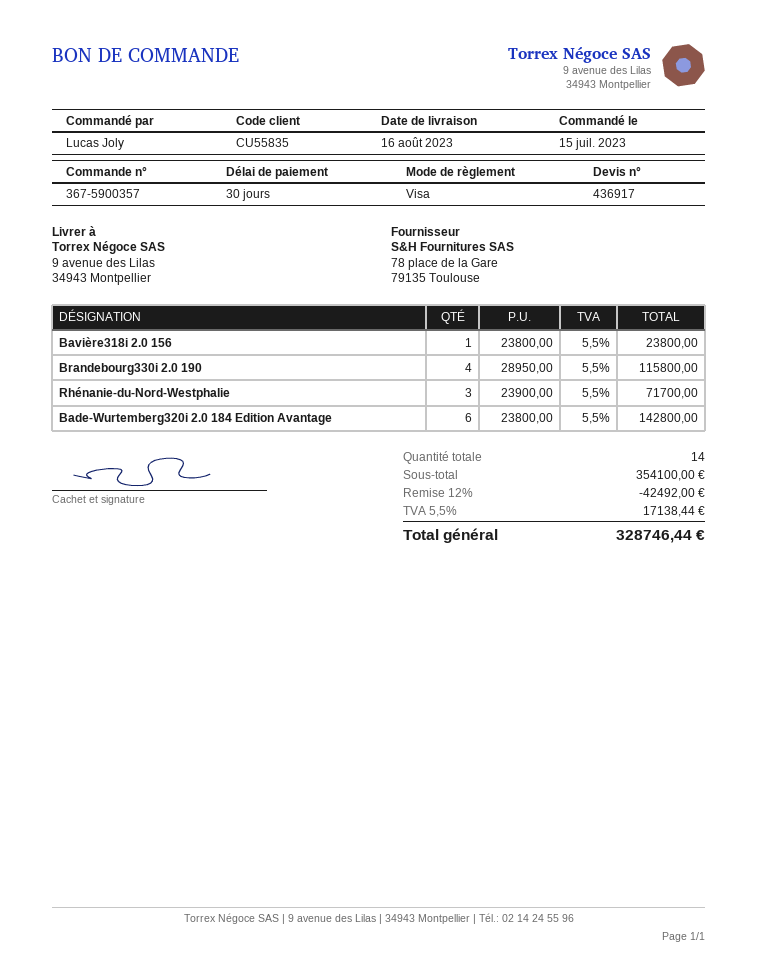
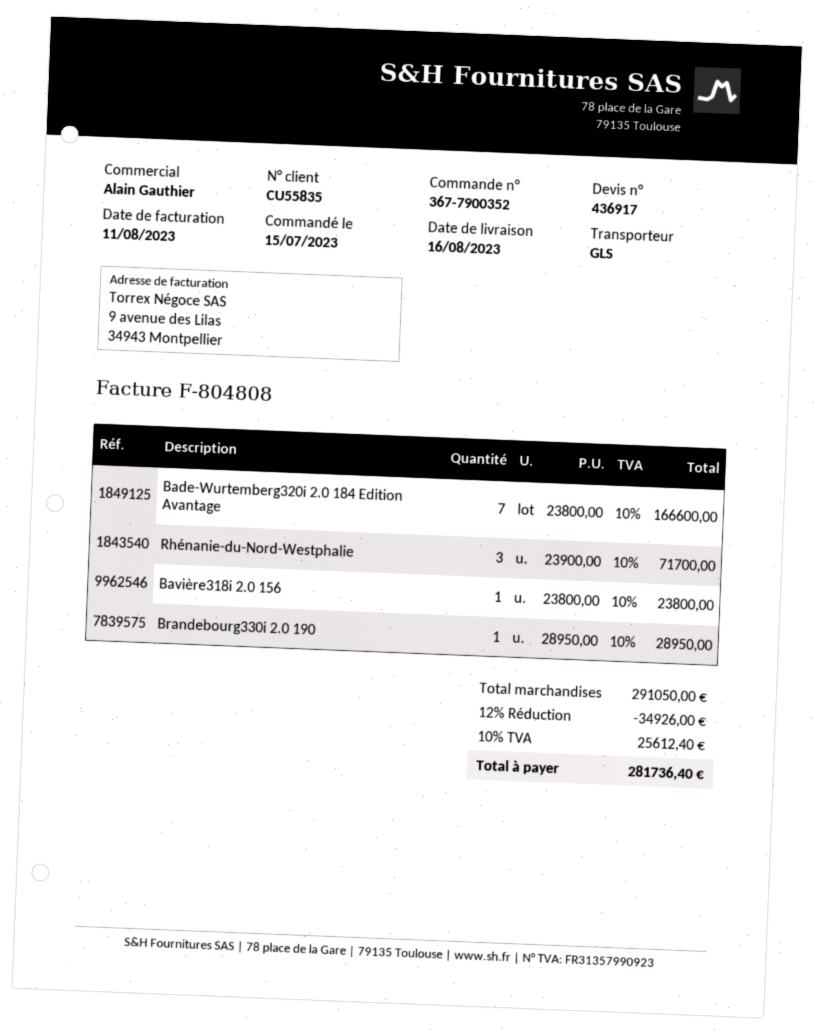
order number: 367-5900357 -> 367-7900352
Brandebourg330i 2.0 190: 4 x 28950.00 = 115800.00 -> 1 x 28950.00 = 28950.00
Bade-Wurtemberg320i 2.0 184 Edition Avantage: 6 x 23800.00 = 142800.00 -> 7 x 23800.00 = 166600.00
subtotal: 354100.00 -> 291050.00
discount: 12% = 42492.00 -> 12% = 34926.00
tax: 5.5% = 17138.44 -> 10% = 25612.40
total: 328746.44 -> 281736.40

